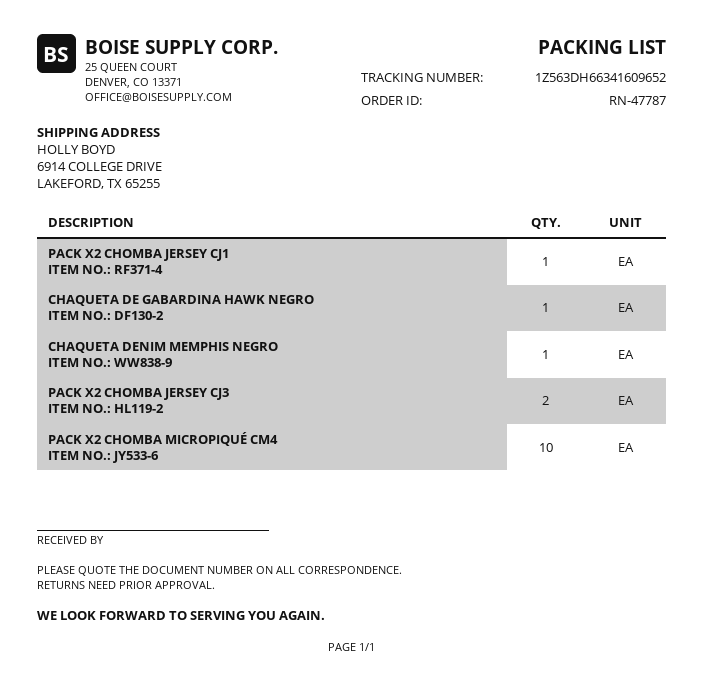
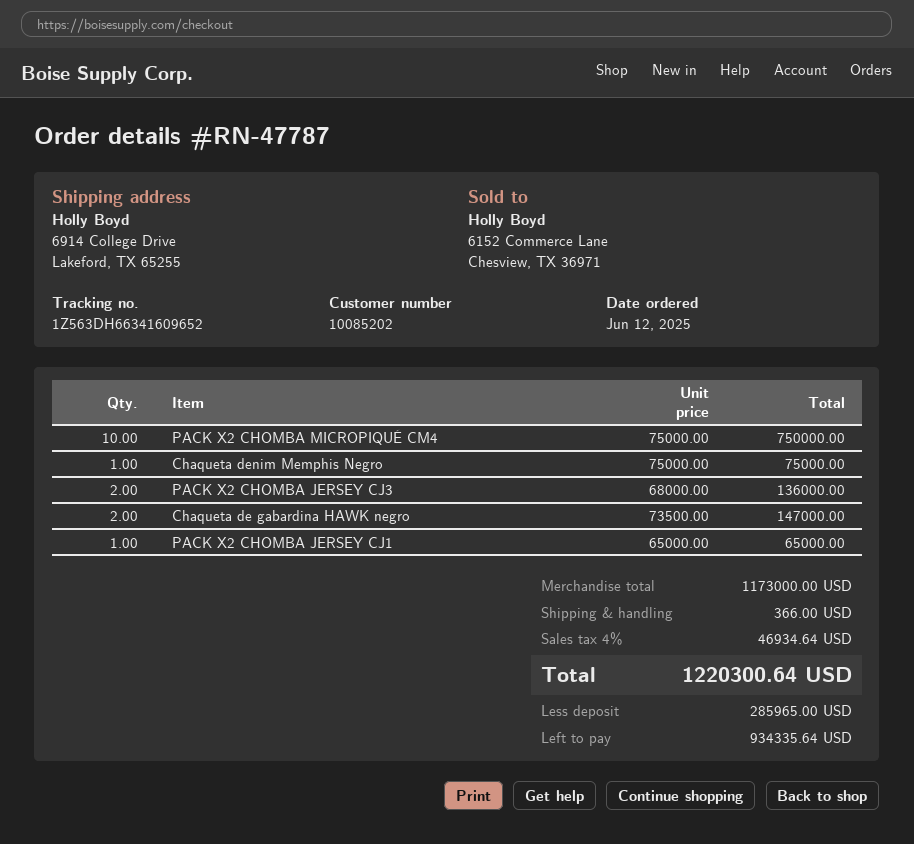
CHAQUETA DE GABARDINA HAWK NEGRO: 1 -> 2

